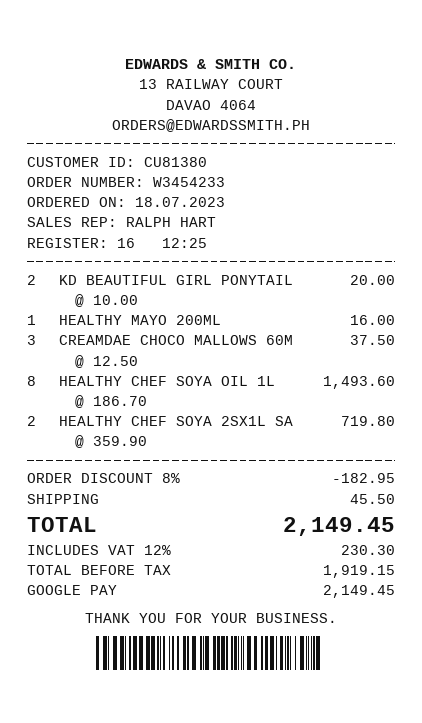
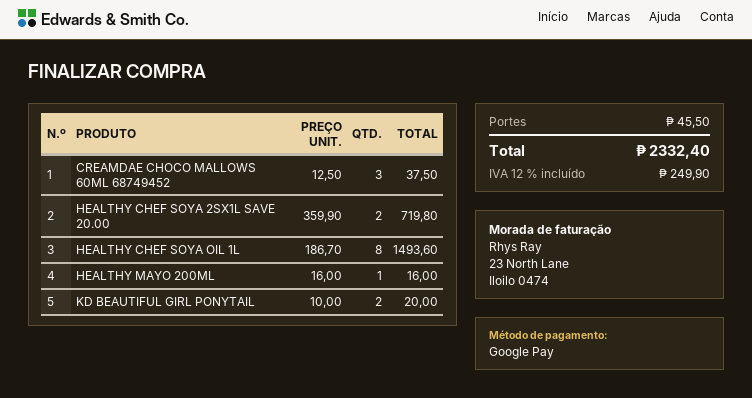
discount: 8% = 182.95 -> none
tax: 12% = 230.30 -> 12% = 249.90
total: 2149.45 -> 2332.40

